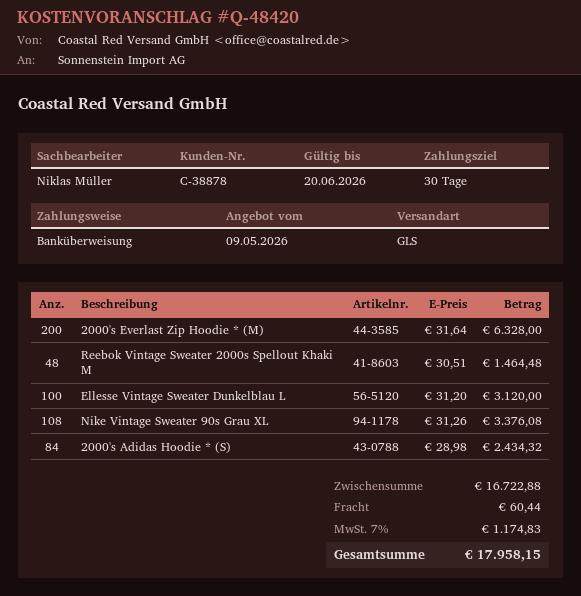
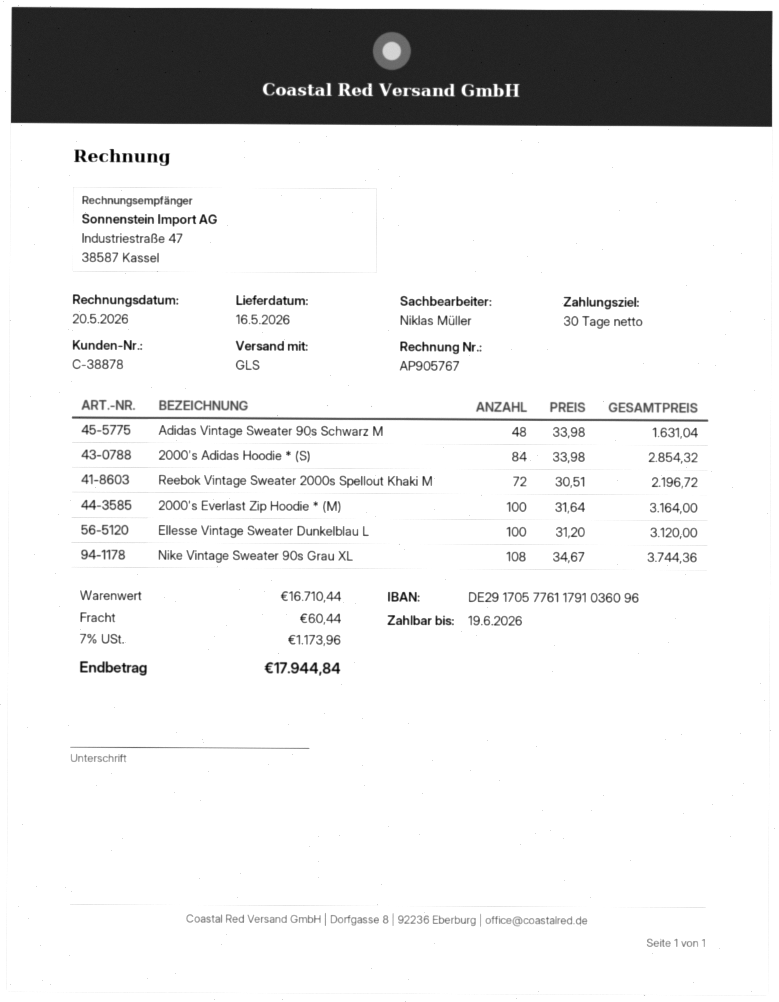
2000's Everlast Zip Hoodie * (M): 200 x 31.64 = 6328.00 -> 100 x 31.64 = 3164.00
Reebok Vintage Sweater 2000s Spellout Khaki M: 48 x 30.51 = 1464.48 -> 72 x 30.51 = 2196.72
Nike Vintage Sweater 90s Grau XL: 108 x 31.26 = 3376.08 -> 108 x 34.67 = 3744.36
2000's Adidas Hoodie * (S): 84 x 28.98 = 2434.32 -> 84 x 33.98 = 2854.32
Adidas Vintage Sweater 90s Schwarz M: none -> 48 x 33.98 = 1631.04
subtotal: 16722.88 -> 16710.44
tax: 7% = 1174.83 -> 7% = 1173.96
total: 17958.15 -> 17944.84

